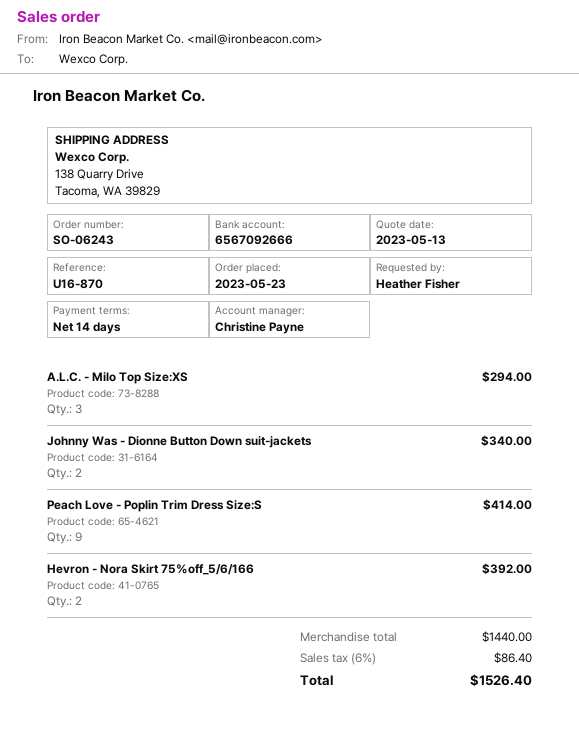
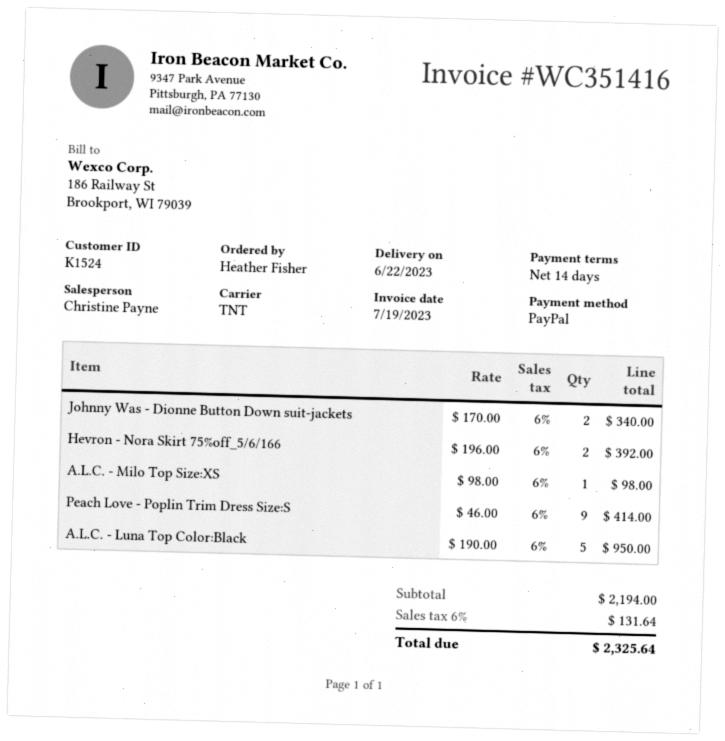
A.L.C. - Milo Top Size:XS: 3 for 294.00 -> 1 for 98.00
A.L.C. - Luna Top Color:Black: none -> 5 for 950.00
subtotal: 1440.00 -> 2194.00
tax: 6% = 86.40 -> 6% = 131.64
total: 1526.40 -> 2325.64

